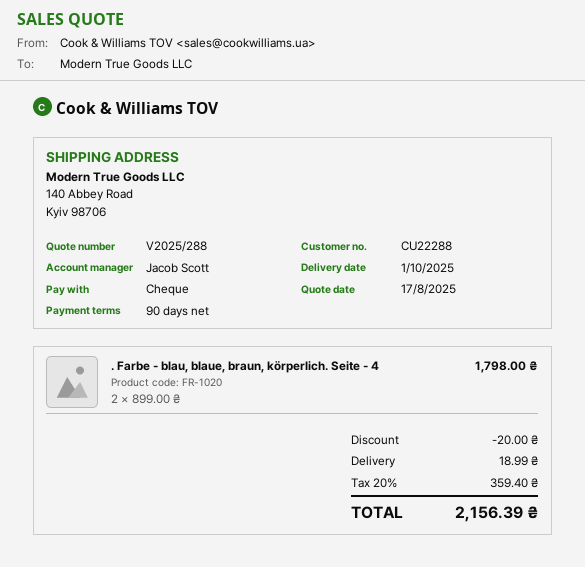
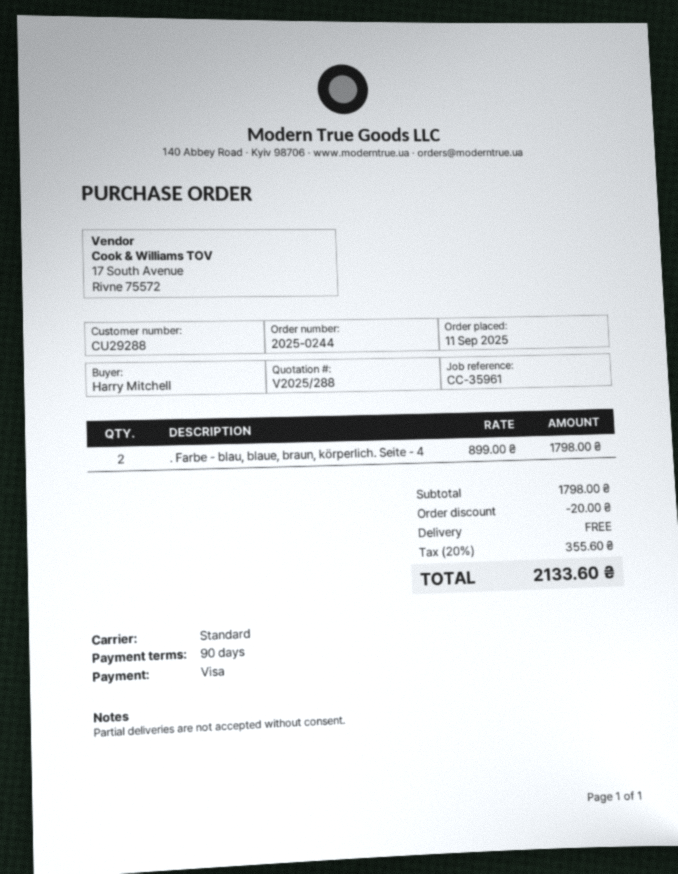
customer number: CU22288 -> CU29288
payment method: cheque -> Visa
shipping: 18.99 -> 0.00
tax: 20% = 359.40 -> 20% = 355.60
total: 2156.39 -> 2133.60

